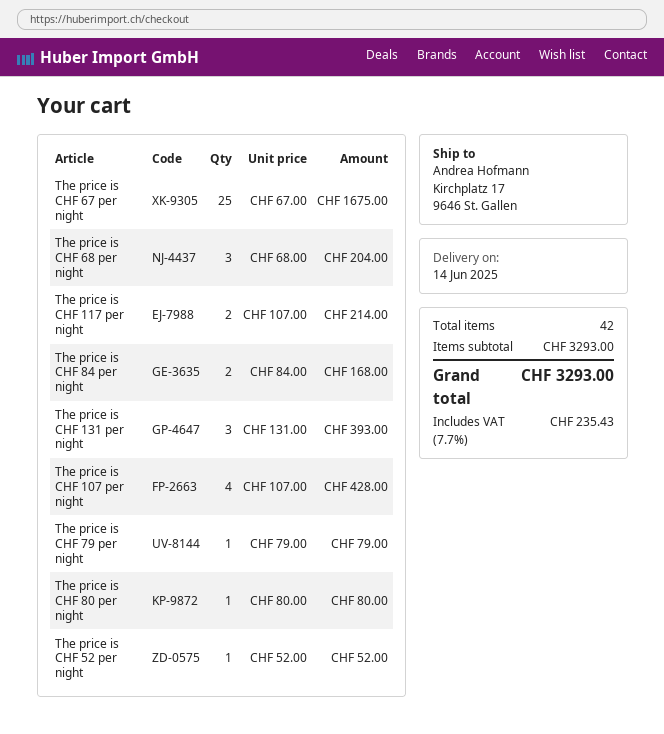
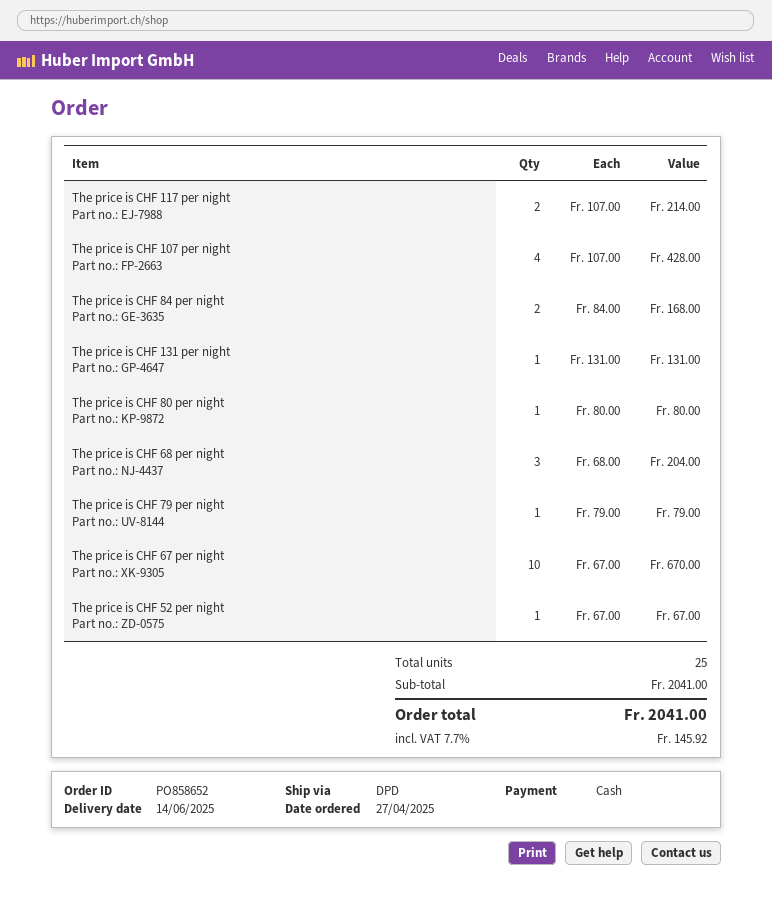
The price is CHF 67 per night: 25 x 67.00 = 1675.00 -> 10 x 67.00 = 670.00
The price is CHF 131 per night: 3 x 131.00 = 393.00 -> 1 x 131.00 = 131.00
The price is CHF 52 per night: 1 x 52.00 = 52.00 -> 1 x 67.00 = 67.00
total quantity: 42 -> 25
subtotal: 3293.00 -> 2041.00
tax: 7.7% = 235.43 -> 7.7% = 145.92
total: 3293.00 -> 2041.00

